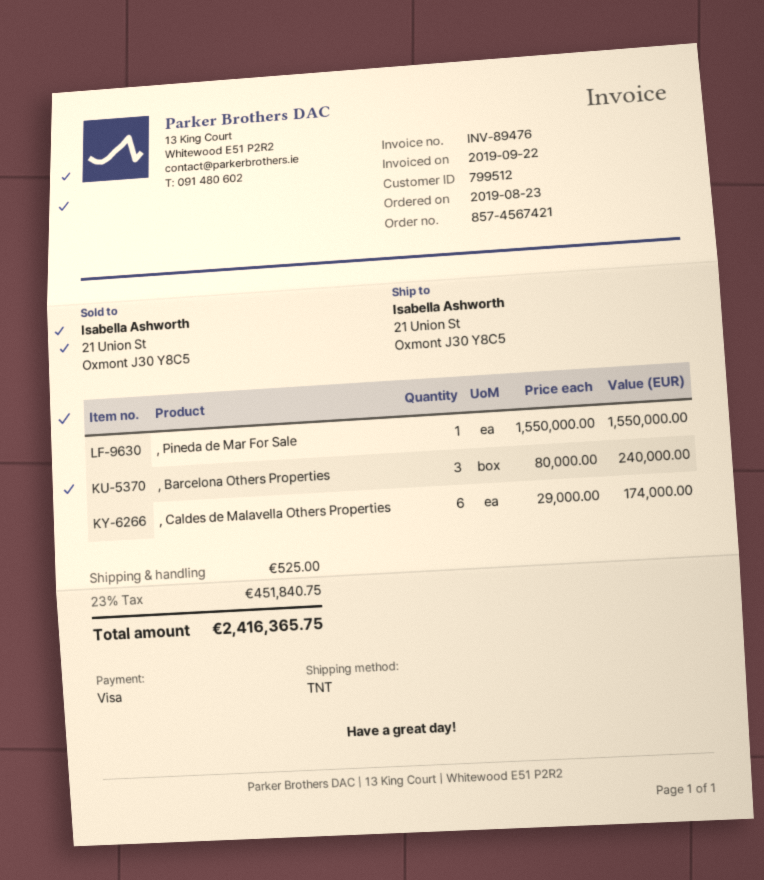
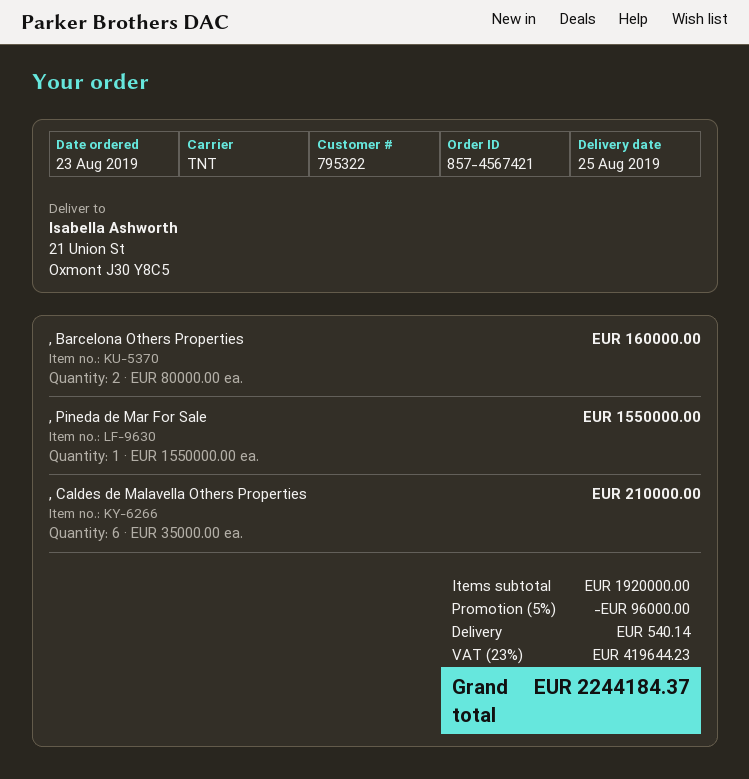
customer number: 799512 -> 795322
, Barcelona Others Properties: 3 x 80000.00 = 240000.00 -> 2 x 80000.00 = 160000.00
, Caldes de Malavella Others Properties: 6 x 29000.00 = 174000.00 -> 6 x 35000.00 = 210000.00
discount: none -> 5% = 96000.00
shipping: 525.00 -> 540.14
tax: 23% = 451840.75 -> 23% = 419644.23
total: 2416365.75 -> 2244184.37

